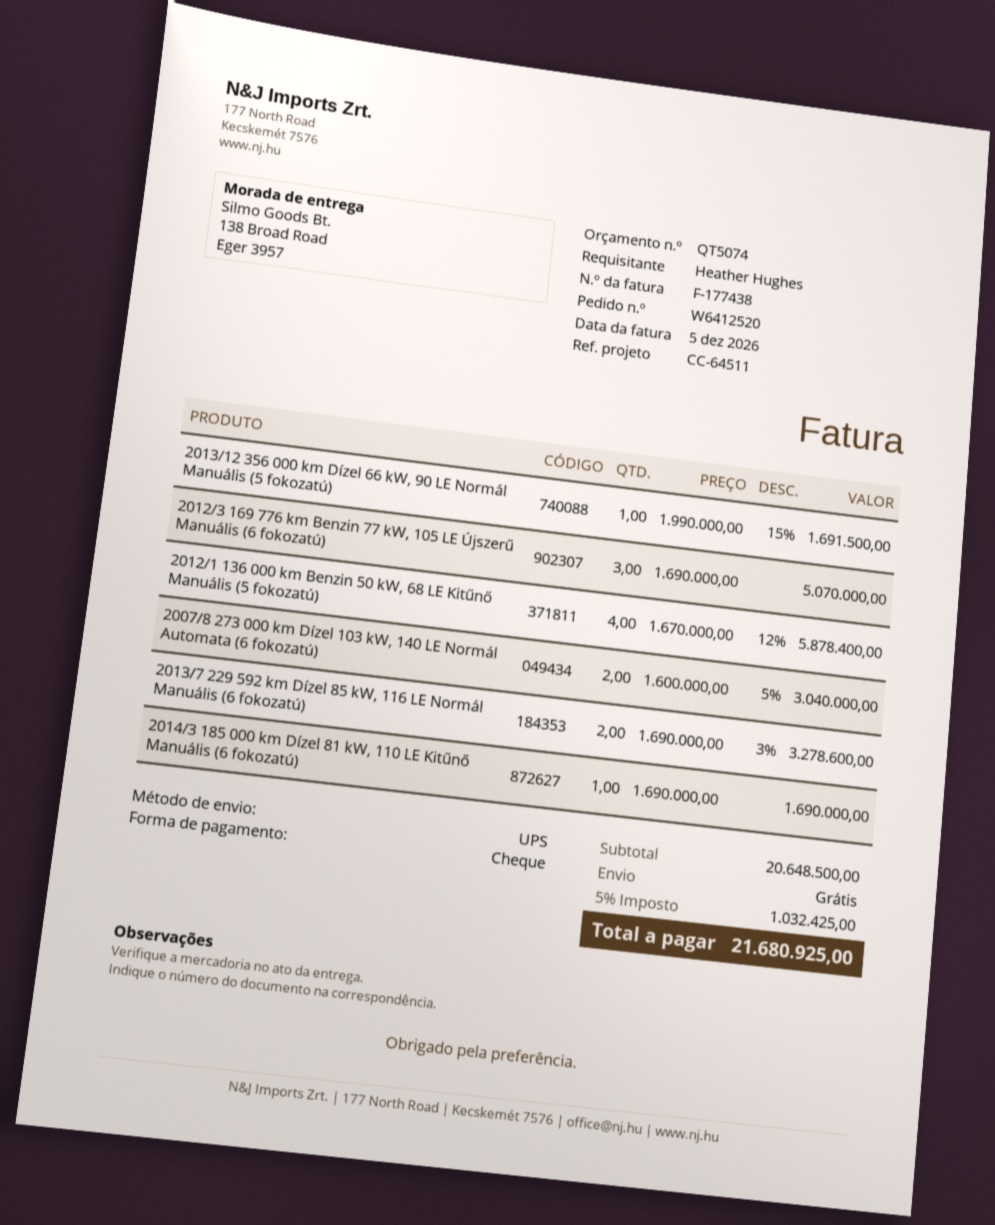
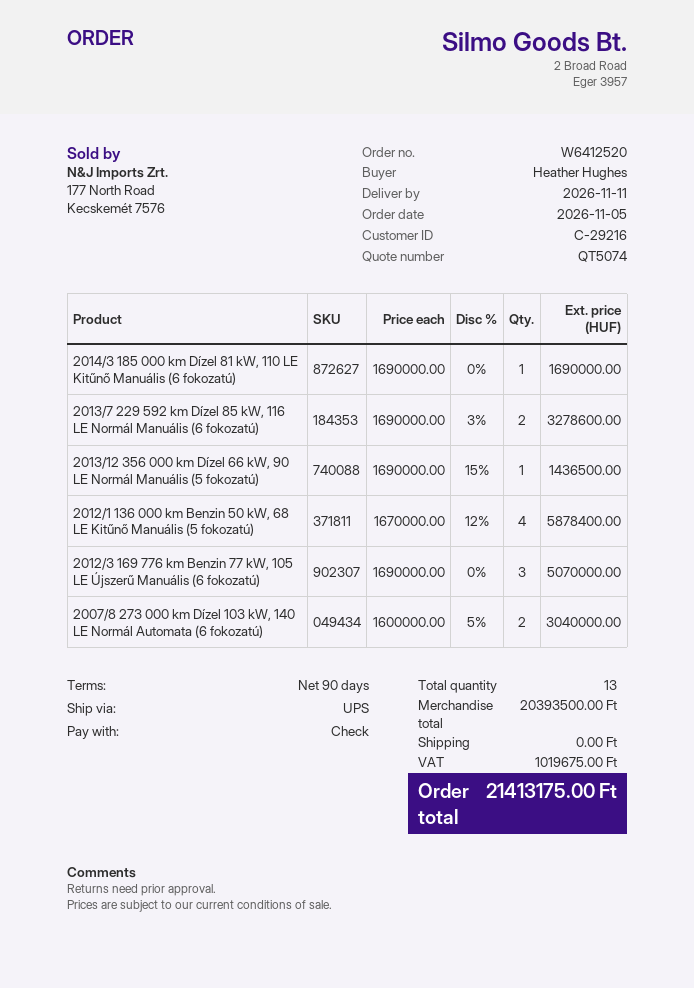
2013/12 356 000 km Dízel 66 kW, 90 LE Normál Manuális (5 fokozatú): 1 x 1990000.00 - 15% = 1691500.00 -> 1 x 1690000.00 - 15% = 1436500.00
subtotal: 20648500.00 -> 20393500.00
tax: 1032425.00 -> 1019675.00
total: 21680925.00 -> 21413175.00

